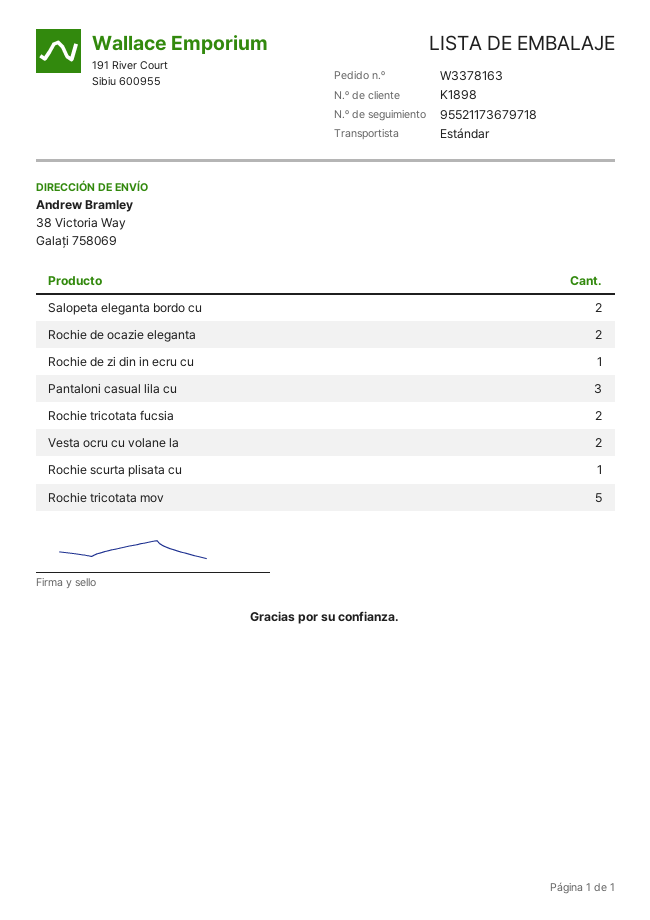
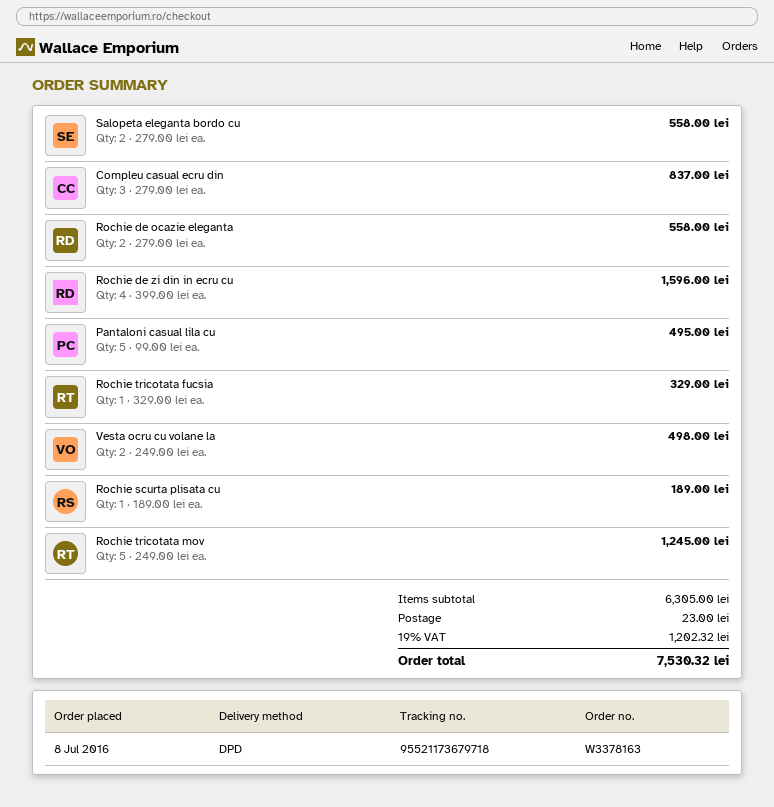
shipping method: standard -> DPD
Rochie de zi din in ecru cu: 1 -> 4
Pantaloni casual lila cu: 3 -> 5
Rochie tricotata fucsia: 2 -> 1
Compleu casual ecru din: none -> 3

